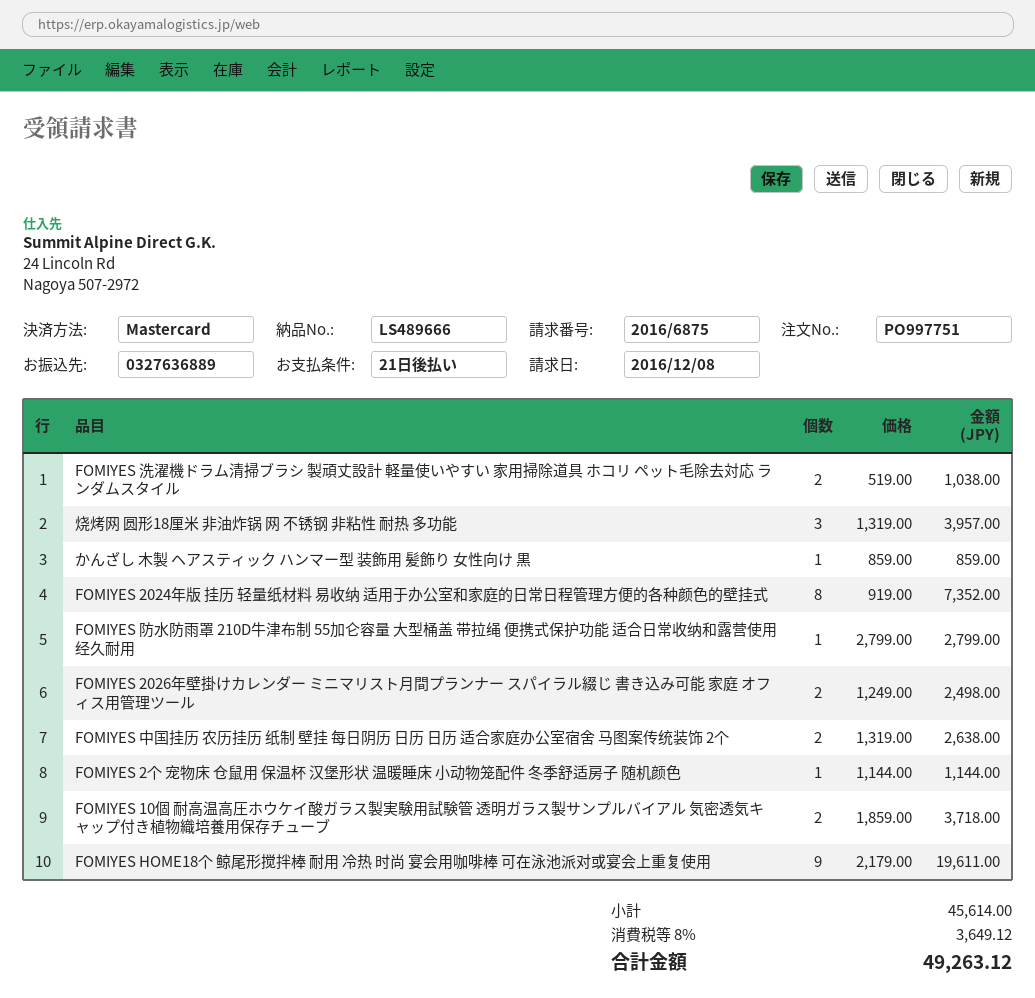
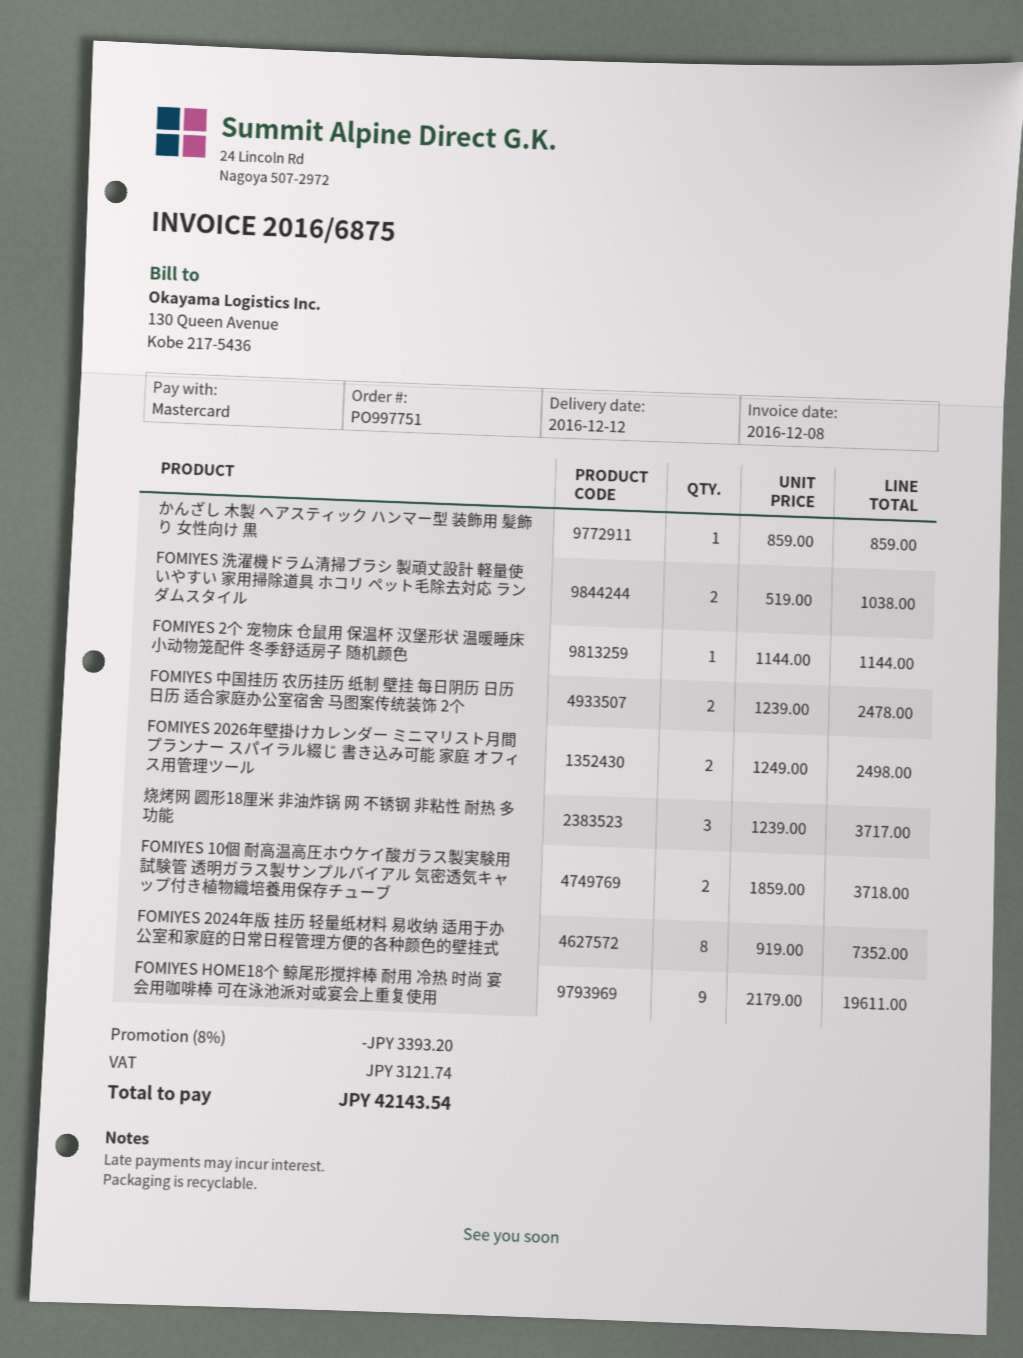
烧烤网 圆形18厘米 非油炸锅 网 不锈钢 非粘性 耐热 多功能: 3 x 1319.00 = 3957.00 -> 3 x 1239.00 = 3717.00
FOMIYES 防水防雨罩 210D牛津布制 55加仑容量 大型桶盖 带拉绳 便携式保护功能 适合日常收纳和露营使用 经久耐用: 1 x 2799.00 = 2799.00 -> none
FOMIYES 中国挂历 农历挂历 纸制 壁挂 每日阴历 日历 日历 适合家庭办公室宿舍 马图案传统装饰 2个: 2 x 1319.00 = 2638.00 -> 2 x 1239.00 = 2478.00
discount: none -> 8% = 3393.20
tax: 3649.12 -> 3121.74
total: 49263.12 -> 42143.54

